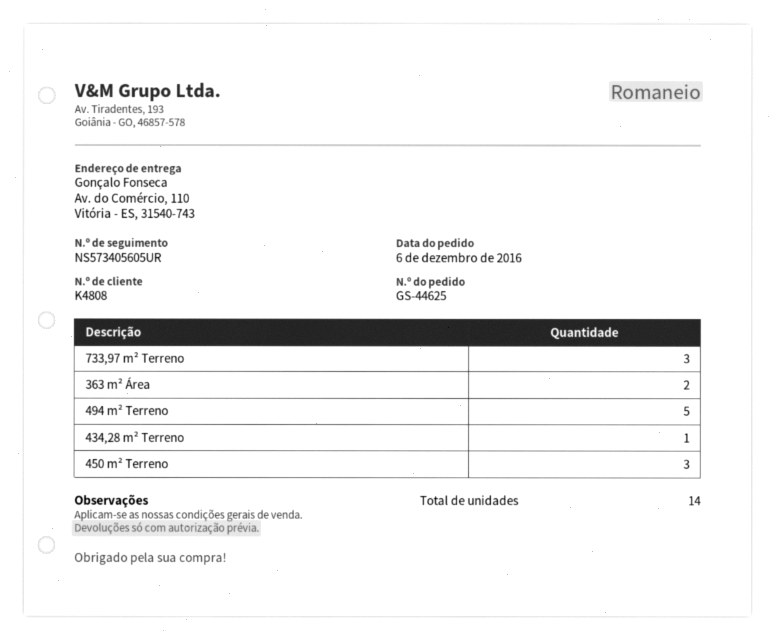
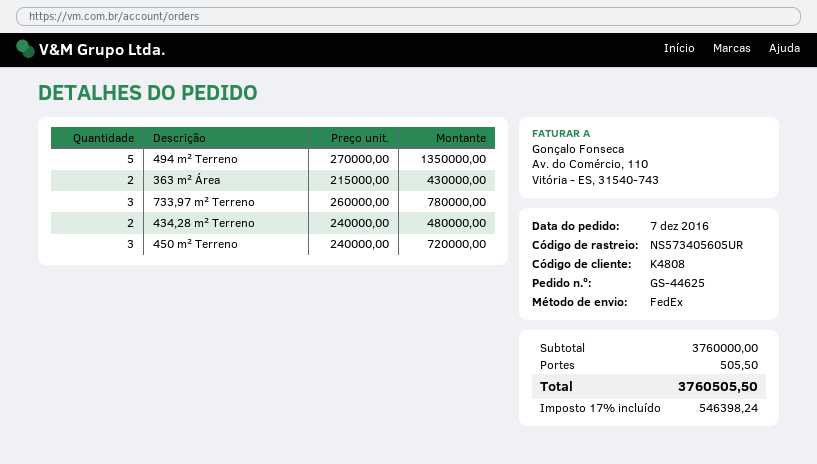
order date: 2016-12-06 -> 2016-12-07
434,28 m² Terreno: 1 -> 2

